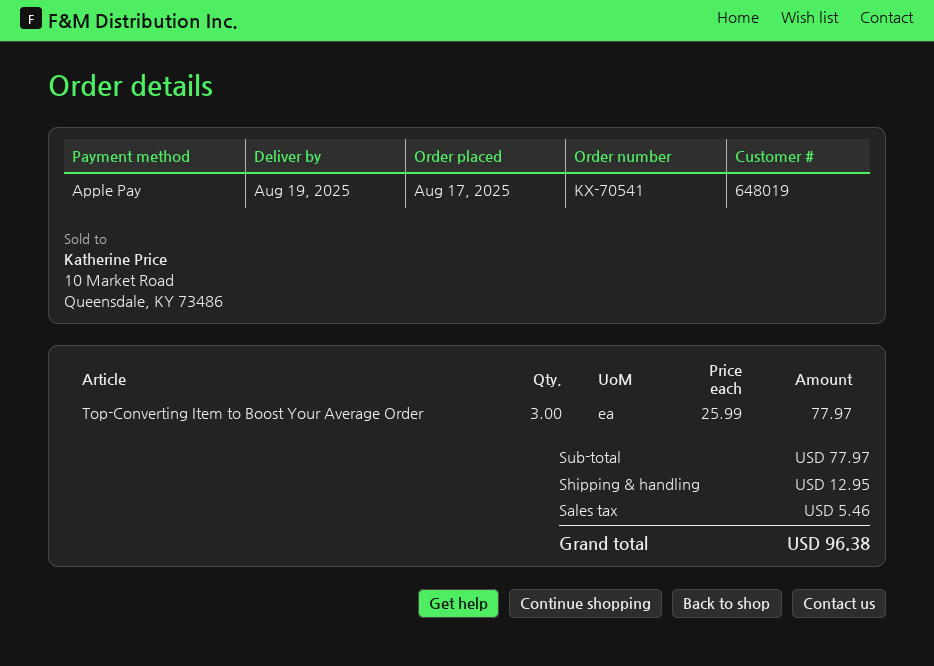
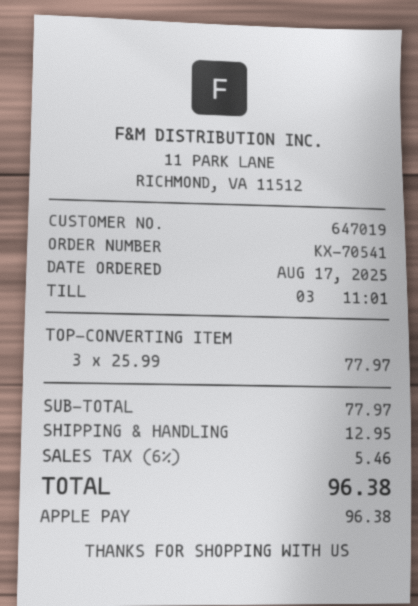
customer number: 648019 -> 647019

